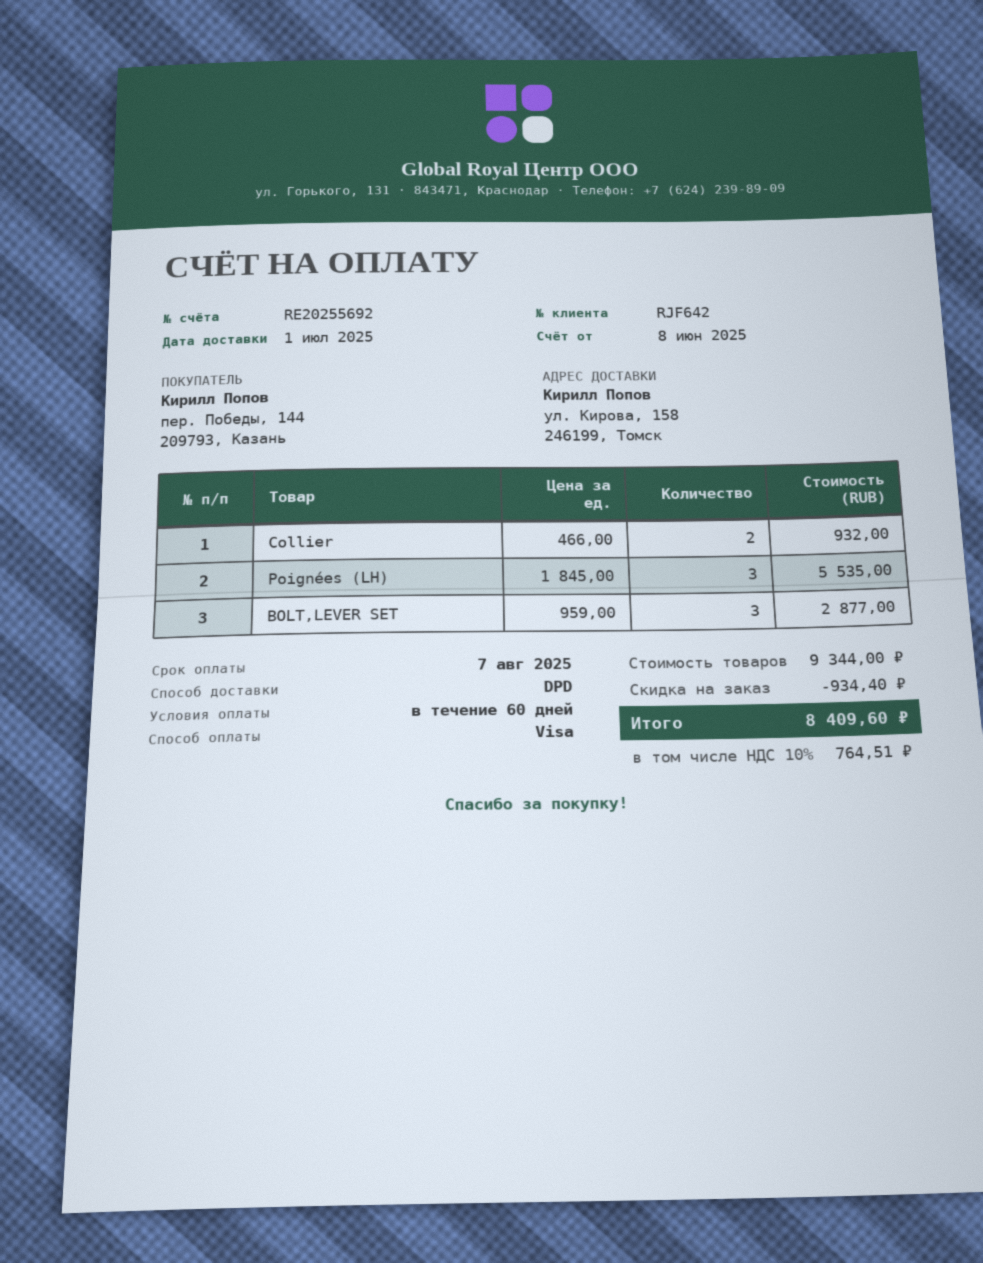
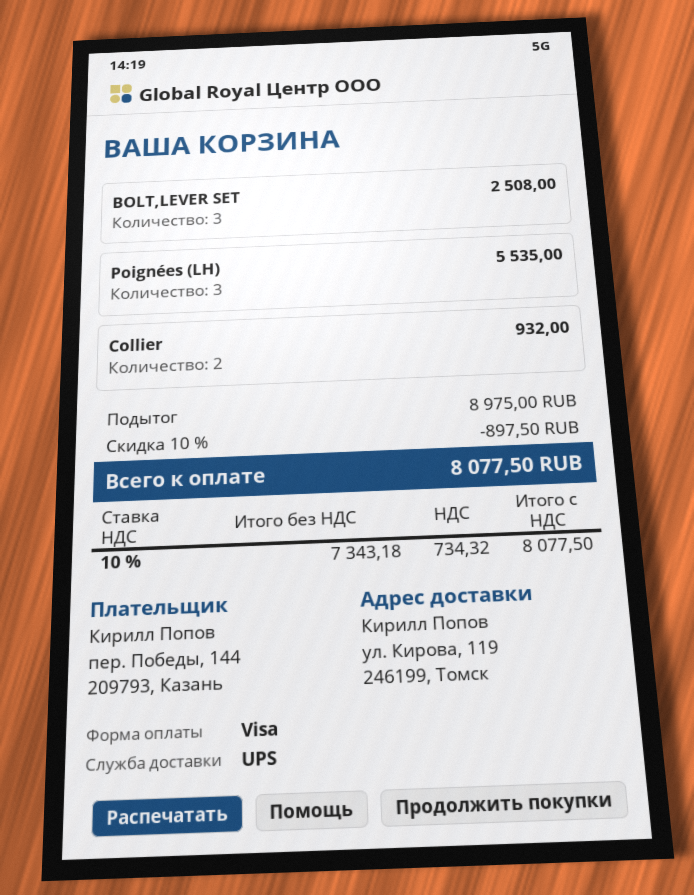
shipping method: DPD -> UPS
ship to: ул. Кирова, 158, 246199, Томск -> ул. Кирова, 119, 246199, Томск
BOLT,LEVER SET: 3 for 2877.00 -> 3 for 2508.00
subtotal: 9344.00 -> 8975.00
discount: 934.40 -> 897.50
tax: 10% = 764.51 -> 10% = 734.32
total: 8409.60 -> 8077.50

